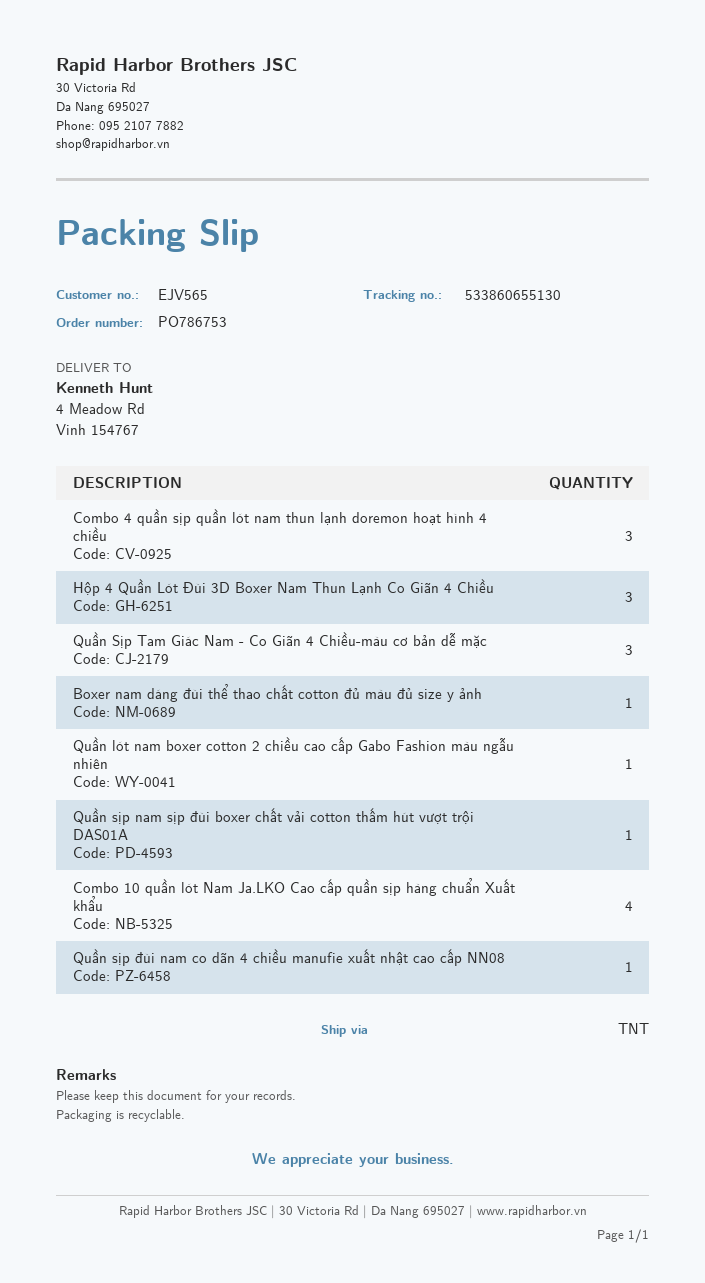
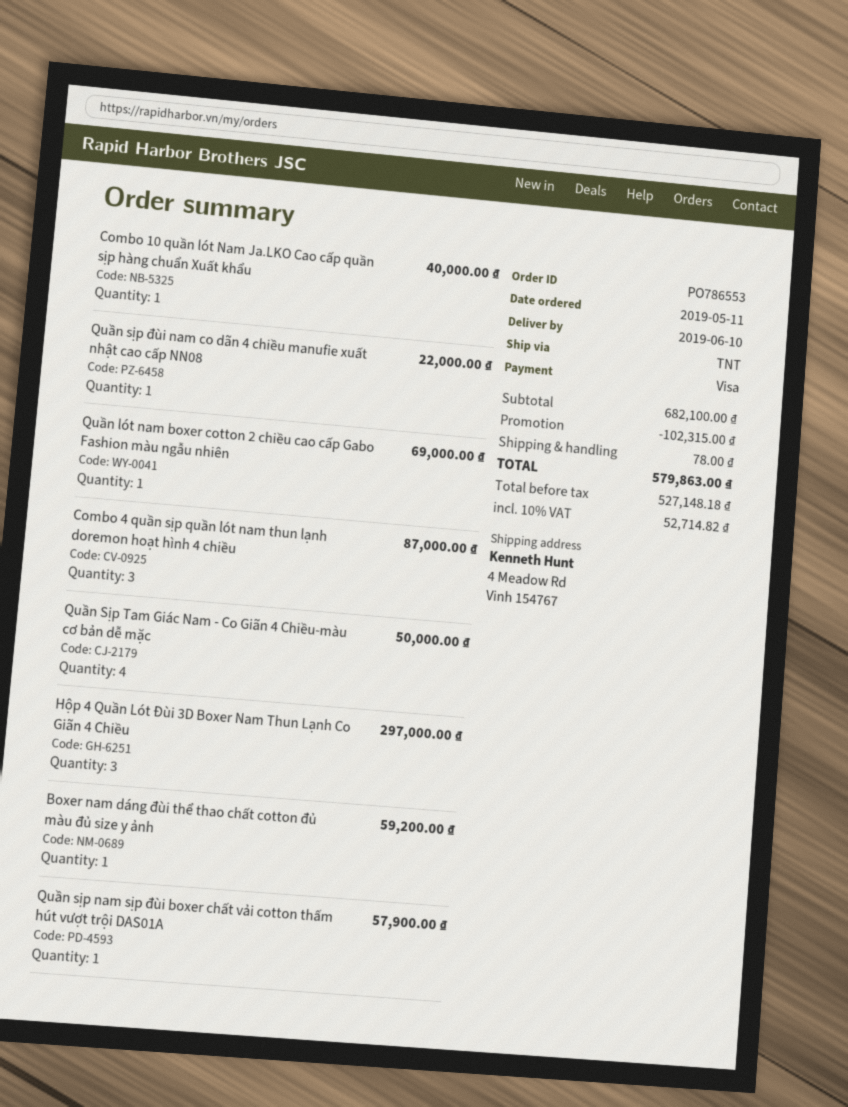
order number: PO786753 -> PO786553
Quần Sịp Tam Giác Nam - Co Giãn 4 Chiều-màu cơ bản dễ mặc: 3 -> 4
Combo 10 quần lót Nam Ja.LKO Cao cấp quần sịp hàng chuẩn Xuất khẩu: 4 -> 1

